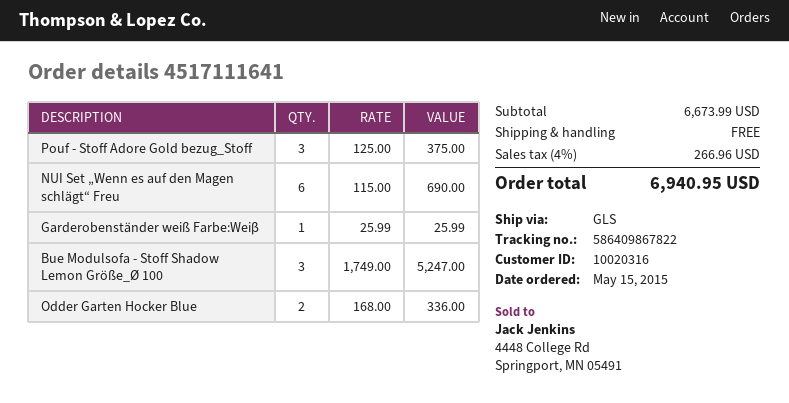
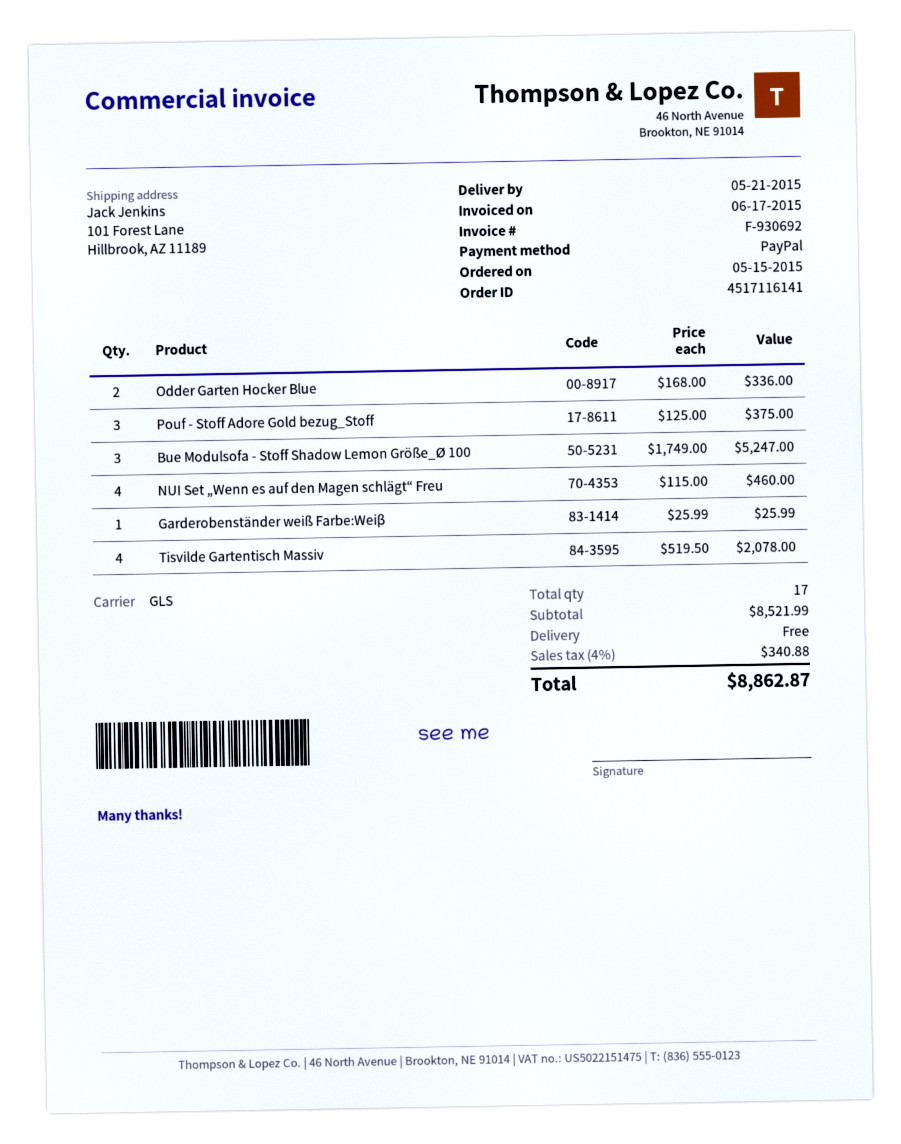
order number: 4517111641 -> 4517116141
NUI Set „Wenn es auf den Magen schlägt“ Freu: 6 x 115.00 = 690.00 -> 4 x 115.00 = 460.00
Tisvilde Gartentisch Massiv: none -> 4 x 519.50 = 2078.00
subtotal: 6673.99 -> 8521.99
tax: 4% = 266.96 -> 4% = 340.88
total: 6940.95 -> 8862.87

